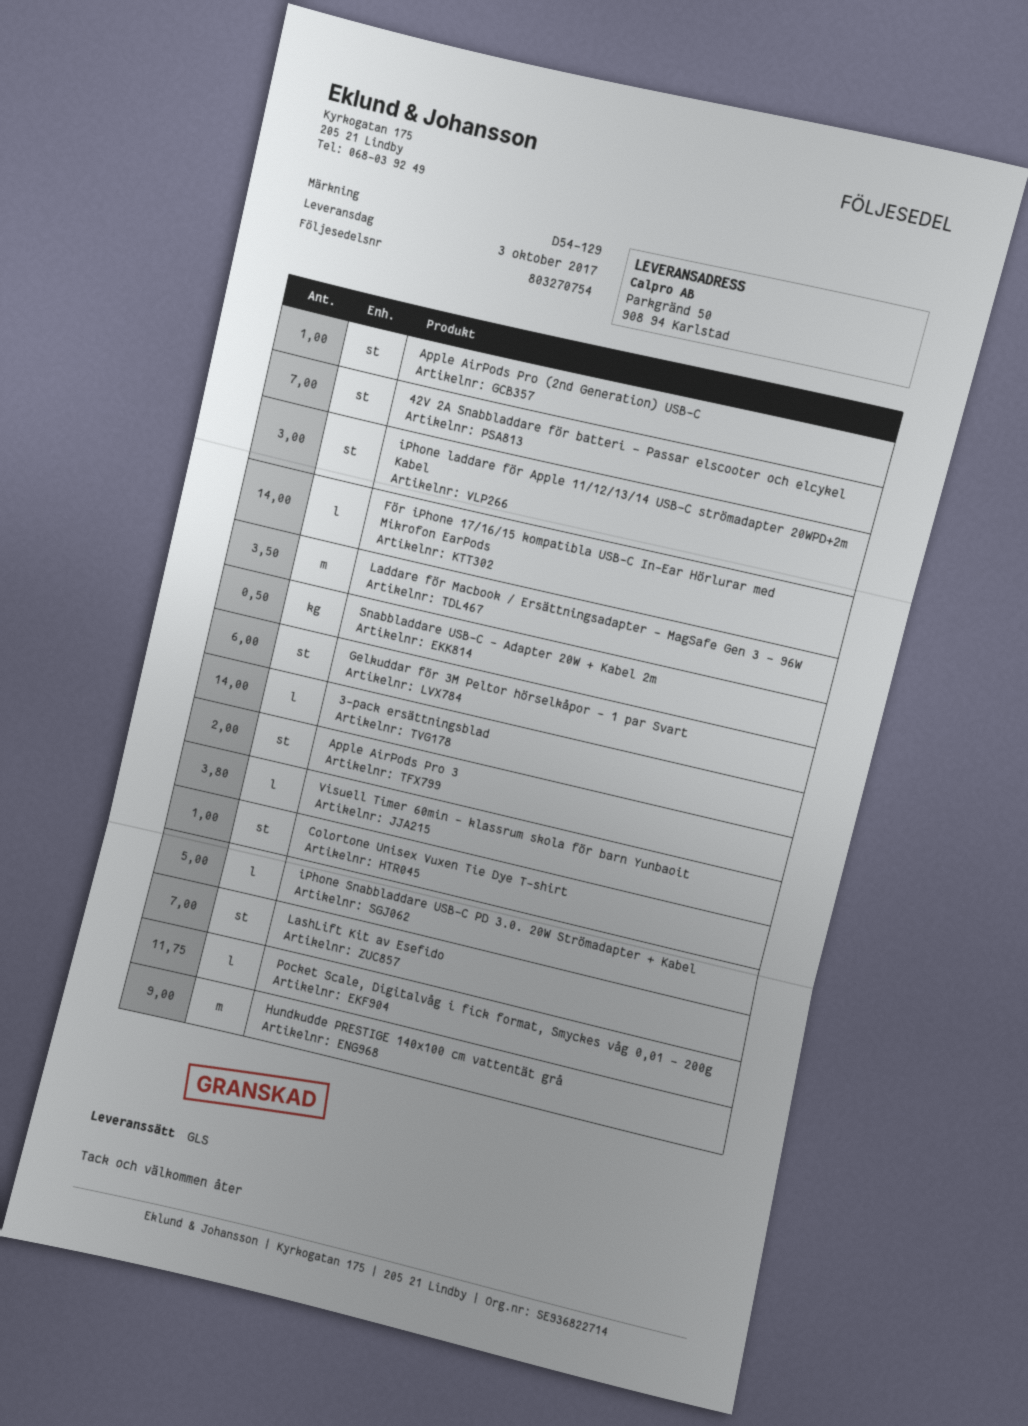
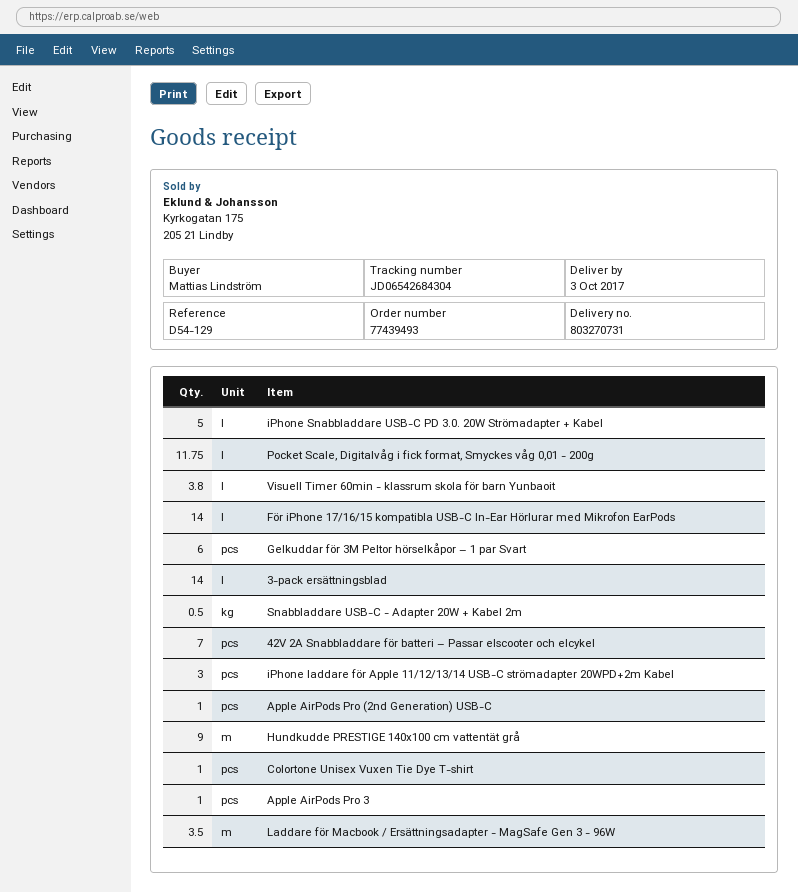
delivery note number: 803270754 -> 803270731
Apple AirPods Pro 3: 2 -> 1
LashLift Kit av Esefido: 7 -> none

